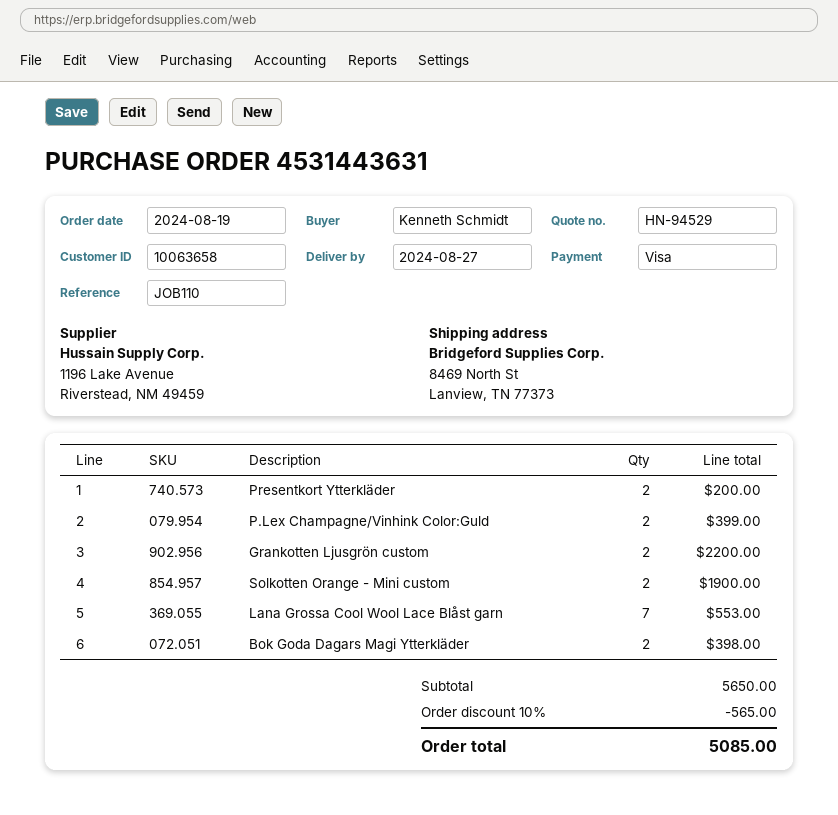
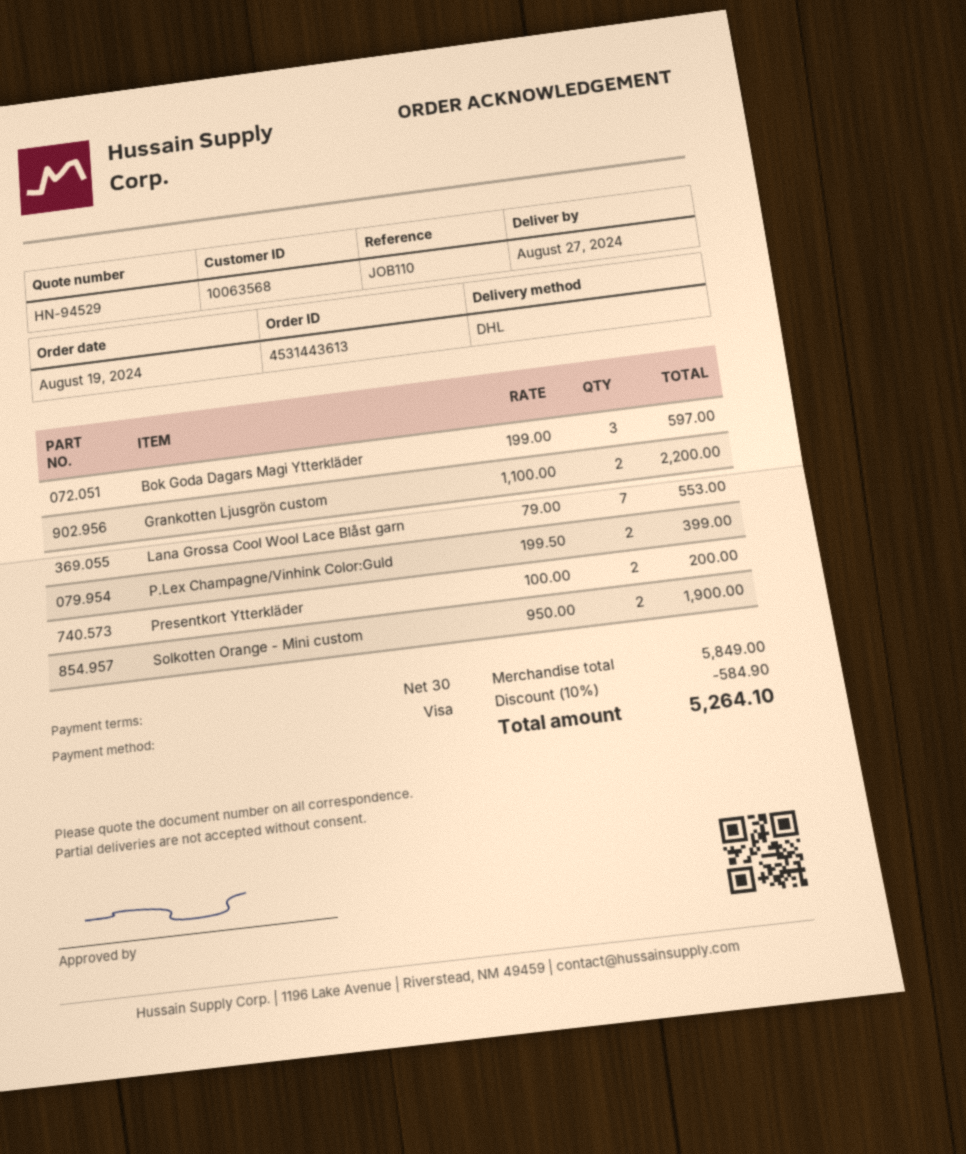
order number: 4531443631 -> 4531443613
customer number: 10063658 -> 10063568
Bok Goda Dagars Magi Ytterkläder: 2 for 398.00 -> 3 for 597.00
subtotal: 5650.00 -> 5849.00
discount: 10% = 565.00 -> 10% = 584.90
total: 5085.00 -> 5264.10

